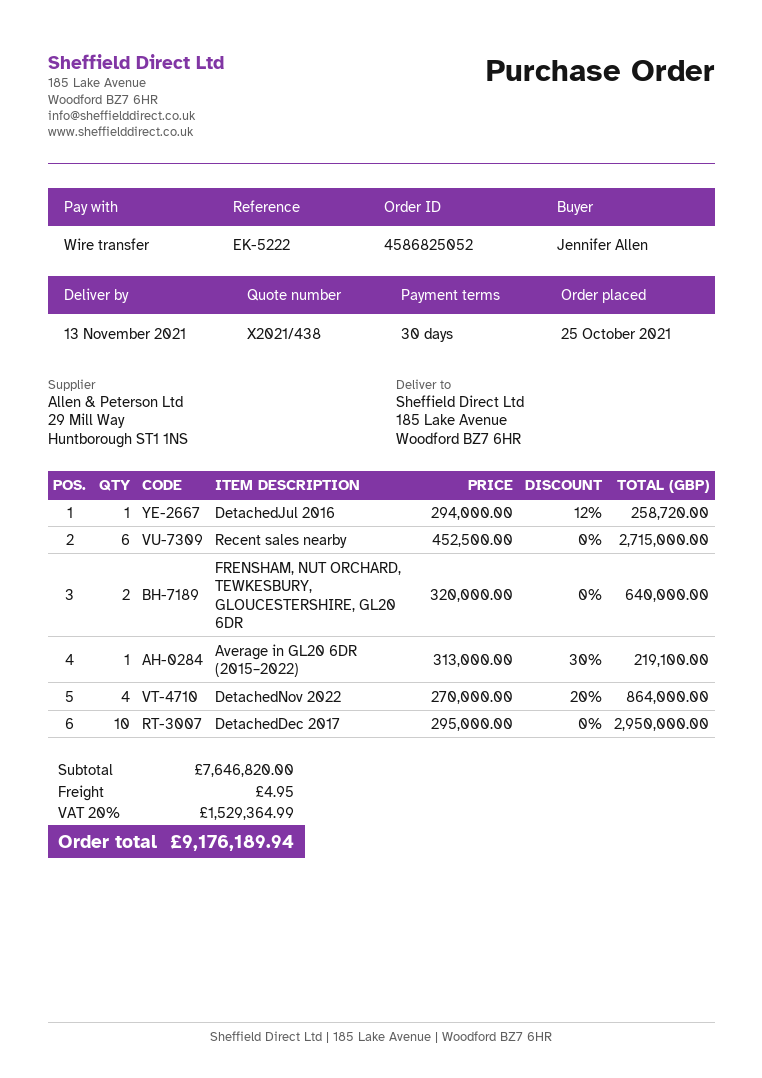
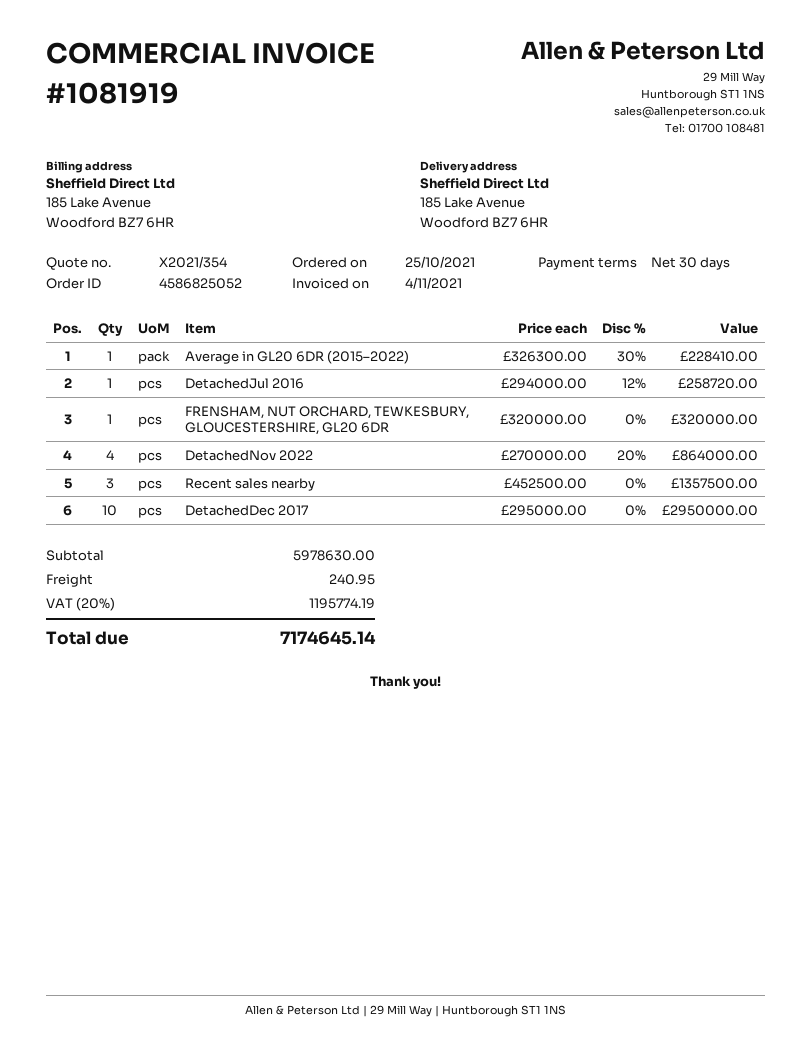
quote number: X2021/438 -> X2021/354
Recent sales nearby: 6 x 452500.00 = 2715000.00 -> 3 x 452500.00 = 1357500.00
FRENSHAM, NUT ORCHARD, TEWKESBURY, GLOUCESTERSHIRE, GL20 6DR: 2 x 320000.00 = 640000.00 -> 1 x 320000.00 = 320000.00
Average in GL20 6DR (2015–2022): 1 x 313000.00 - 30% = 219100.00 -> 1 x 326300.00 - 30% = 228410.00
subtotal: 7646820.00 -> 5978630.00
shipping: 4.95 -> 240.95
tax: 20% = 1529364.99 -> 20% = 1195774.19
total: 9176189.94 -> 7174645.14

